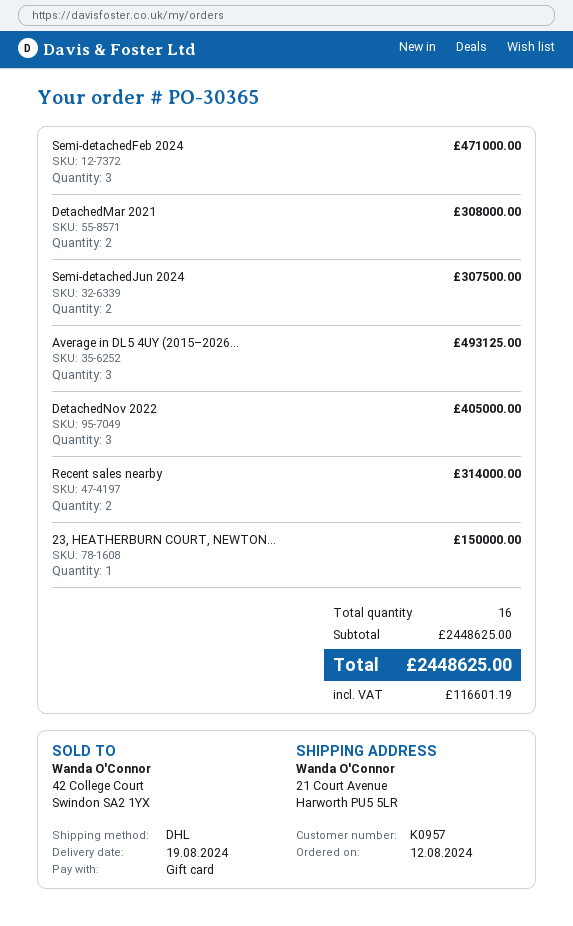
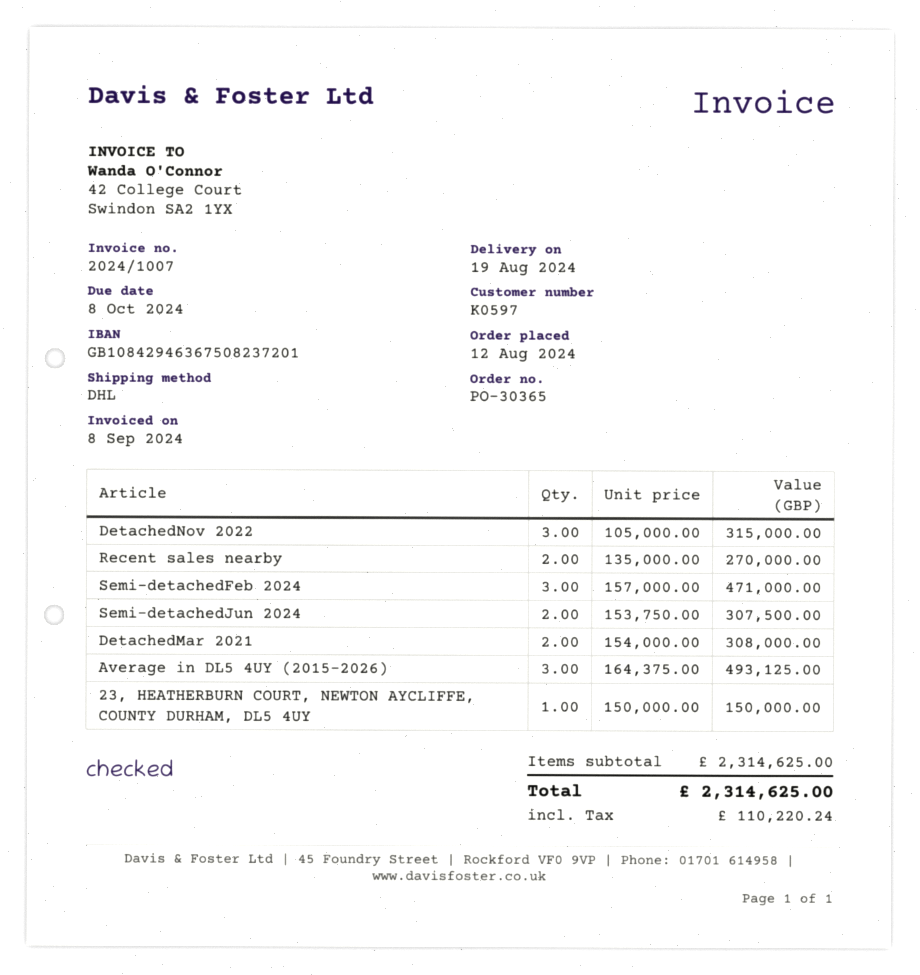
customer number: K0957 -> K0597
DetachedNov 2022: 3 for 405000.00 -> 3 for 315000.00
Recent sales nearby: 2 for 314000.00 -> 2 for 270000.00
subtotal: 2448625.00 -> 2314625.00
tax: 116601.19 -> 110220.24
total: 2448625.00 -> 2314625.00

